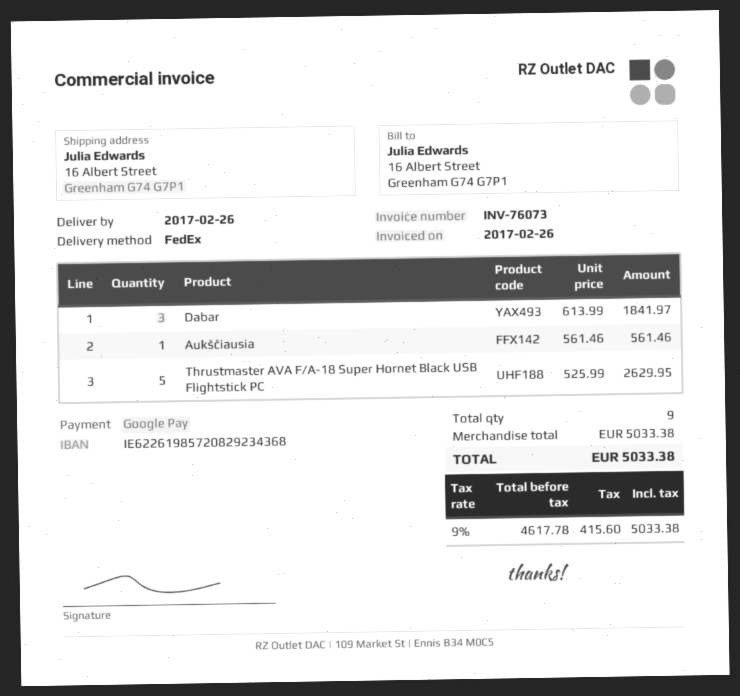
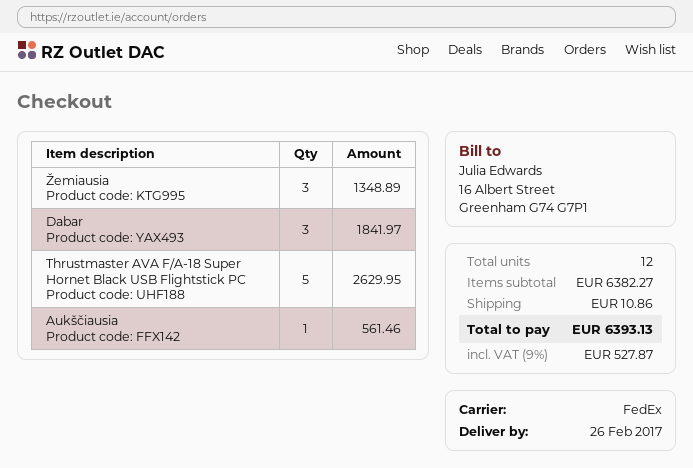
Žemiausia: none -> 3 for 1348.89
total quantity: 9 -> 12
subtotal: 5033.38 -> 6382.27
shipping: none -> 10.86
tax: 9% = 415.60 -> 9% = 527.87
total: 5033.38 -> 6393.13

